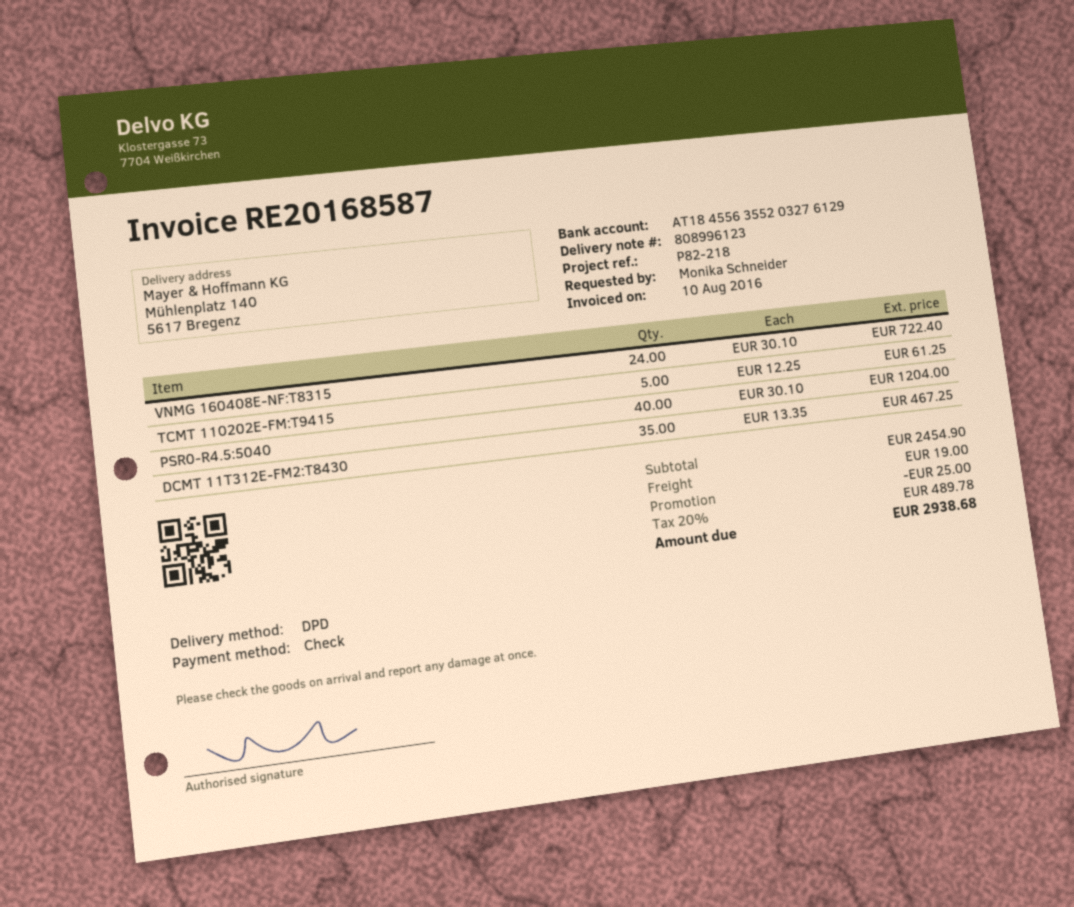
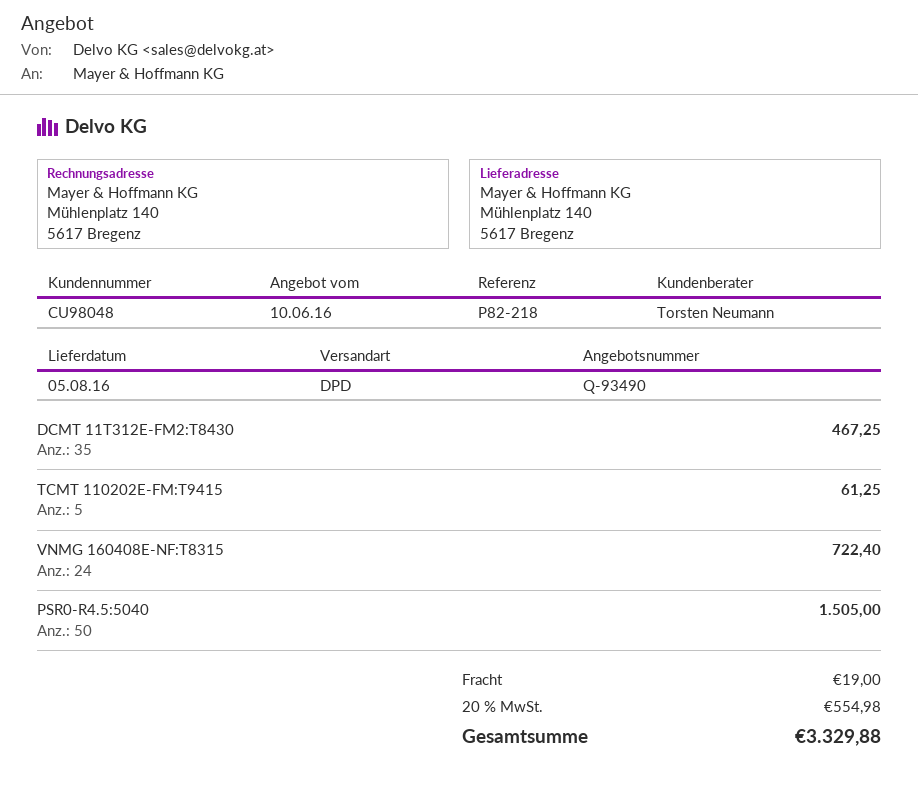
PSR0-R4.5:5040: 40 for 1204.00 -> 50 for 1505.00
discount: 25.00 -> none
tax: 20% = 489.78 -> 20% = 554.98
total: 2938.68 -> 3329.88

